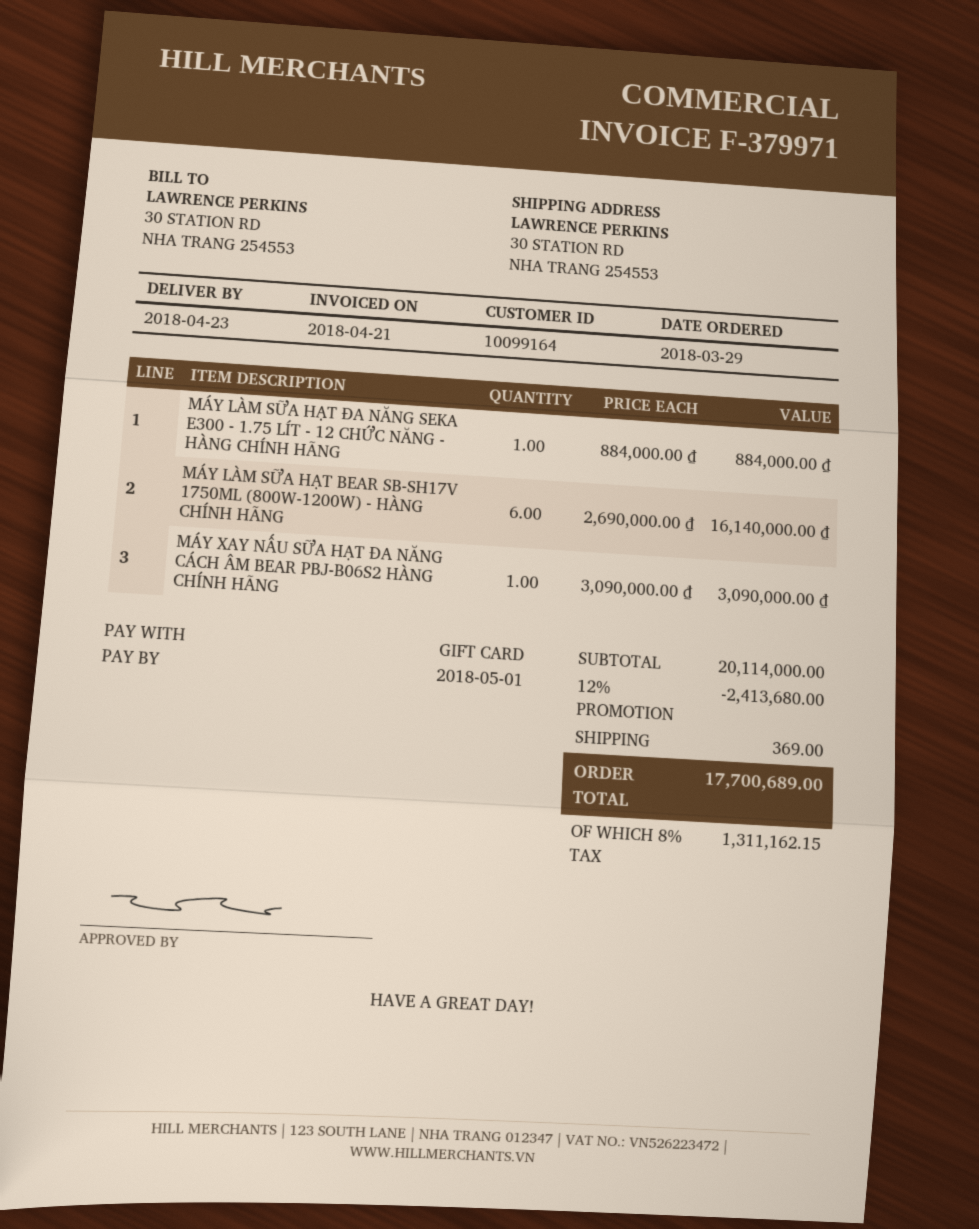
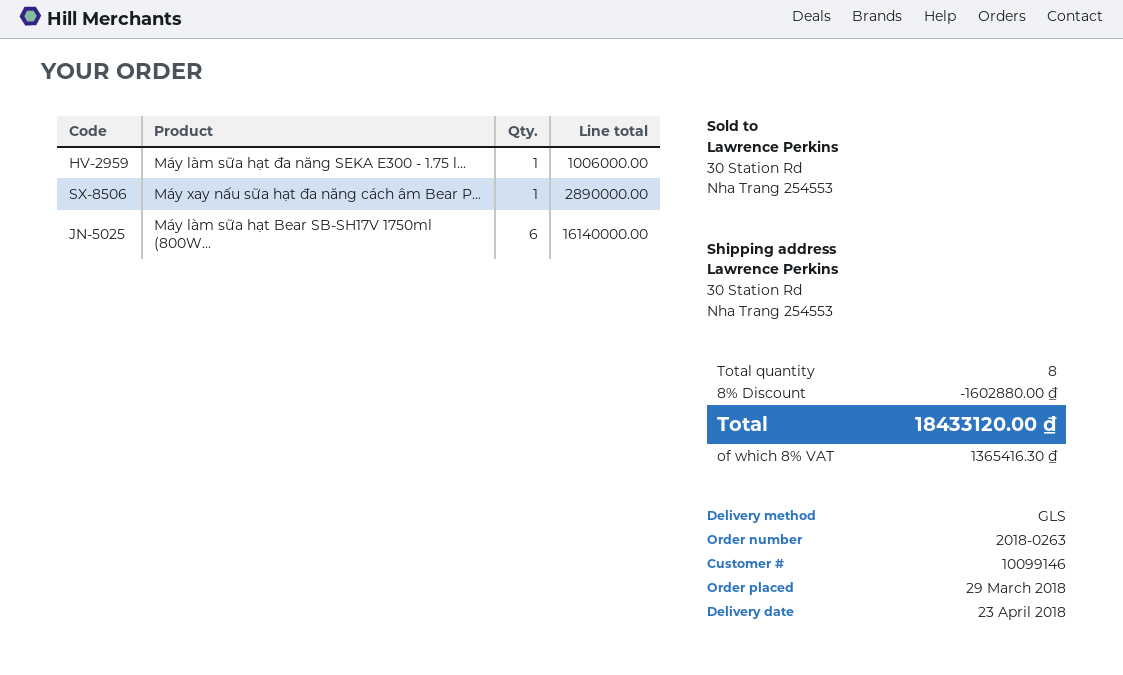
customer number: 10099164 -> 10099146
MÁY LÀM SỮA HẠT ĐA NĂNG SEKA E300 - 1.75 LÍT - 12 CHỨC NĂNG - HÀNG CHÍNH HÃNG: 1 for 884000.00 -> 1 for 1006000.00
MÁY XAY NẤU SỮA HẠT ĐA NĂNG CÁCH ÂM BEAR PBJ-B06S2 HÀNG CHÍNH HÃNG: 1 for 3090000.00 -> 1 for 2890000.00
discount: 12% = 2413680.00 -> 8% = 1602880.00
shipping: 369.00 -> none
tax: 8% = 1311162.15 -> 8% = 1365416.30
total: 17700689.00 -> 18433120.00

